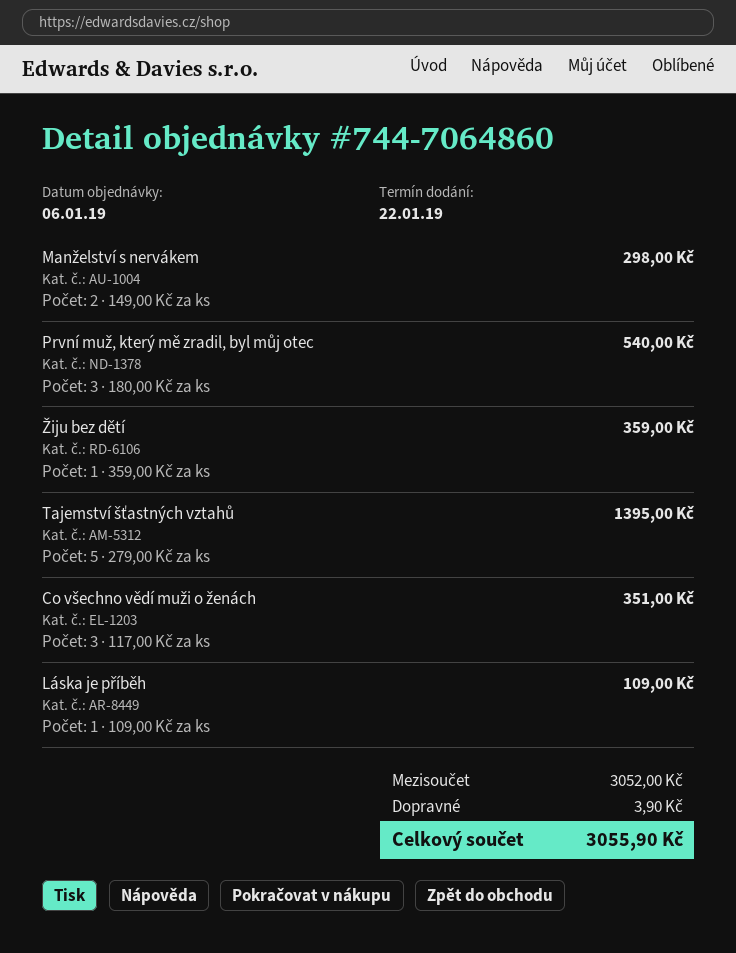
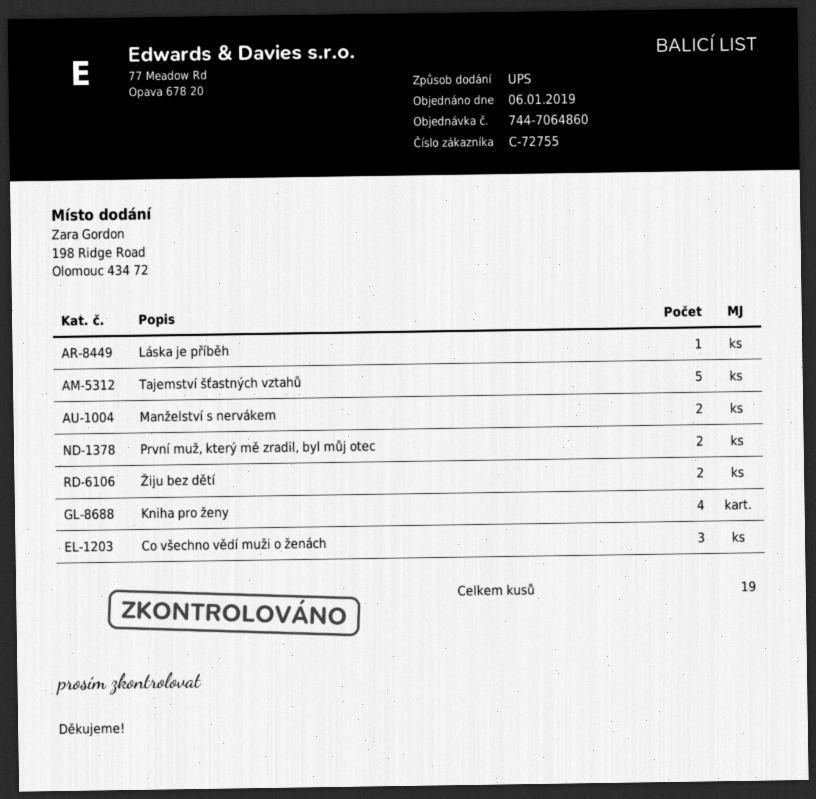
První muž, který mě zradil, byl můj otec: 3 -> 2
Žiju bez dětí: 1 -> 2
Kniha pro ženy: none -> 4

